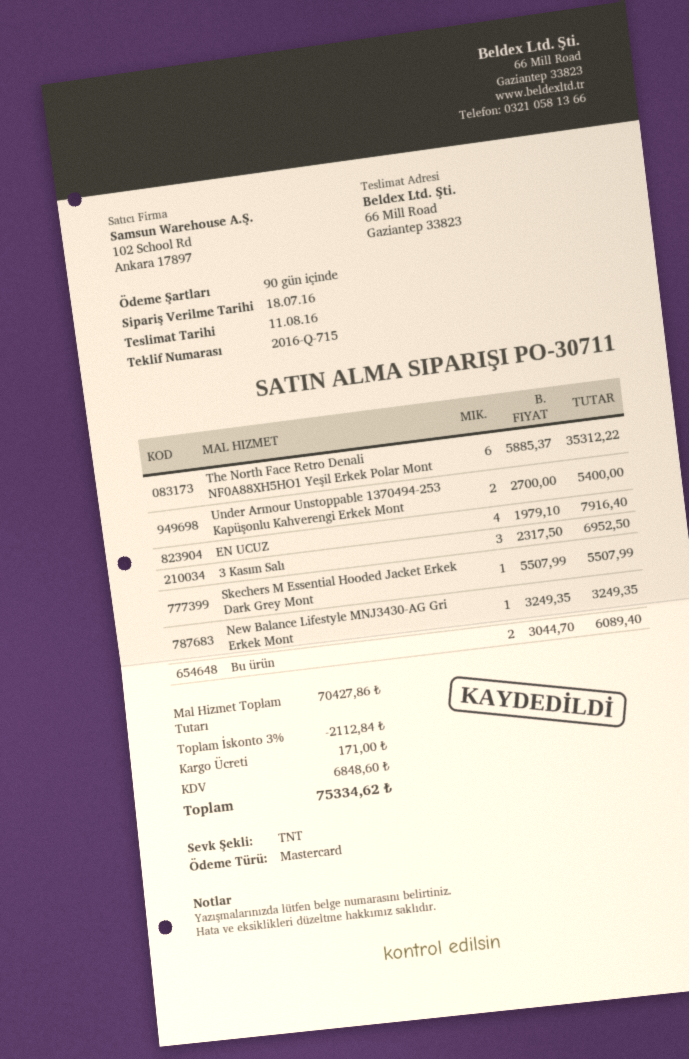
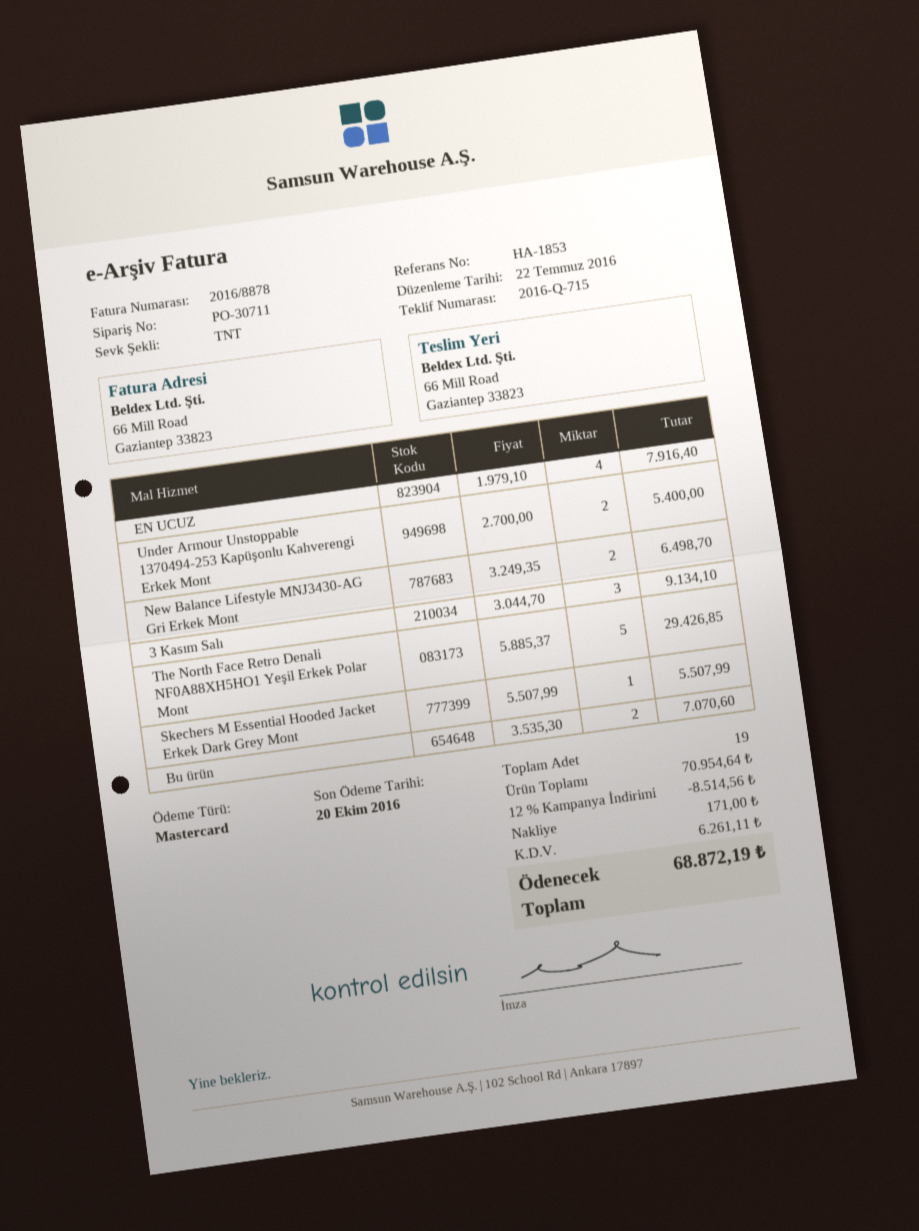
The North Face Retro Denali NF0A88XH5HO1 Yeşil Erkek Polar Mont: 6 x 5885.37 = 35312.22 -> 5 x 5885.37 = 29426.85
3 Kasım Salı: 3 x 2317.50 = 6952.50 -> 3 x 3044.70 = 9134.10
New Balance Lifestyle MNJ3430-AG Gri Erkek Mont: 1 x 3249.35 = 3249.35 -> 2 x 3249.35 = 6498.70
Bu ürün: 2 x 3044.70 = 6089.40 -> 2 x 3535.30 = 7070.60
subtotal: 70427.86 -> 70954.64
discount: 3% = 2112.84 -> 12% = 8514.56
tax: 6848.60 -> 6261.11
total: 75334.62 -> 68872.19

